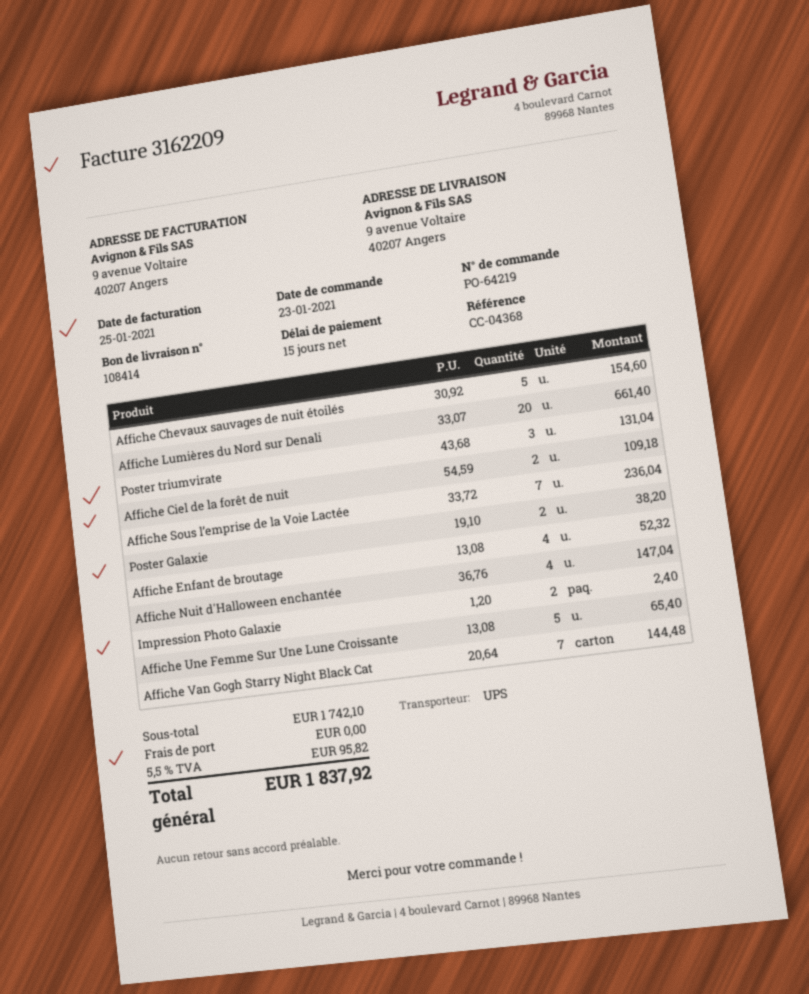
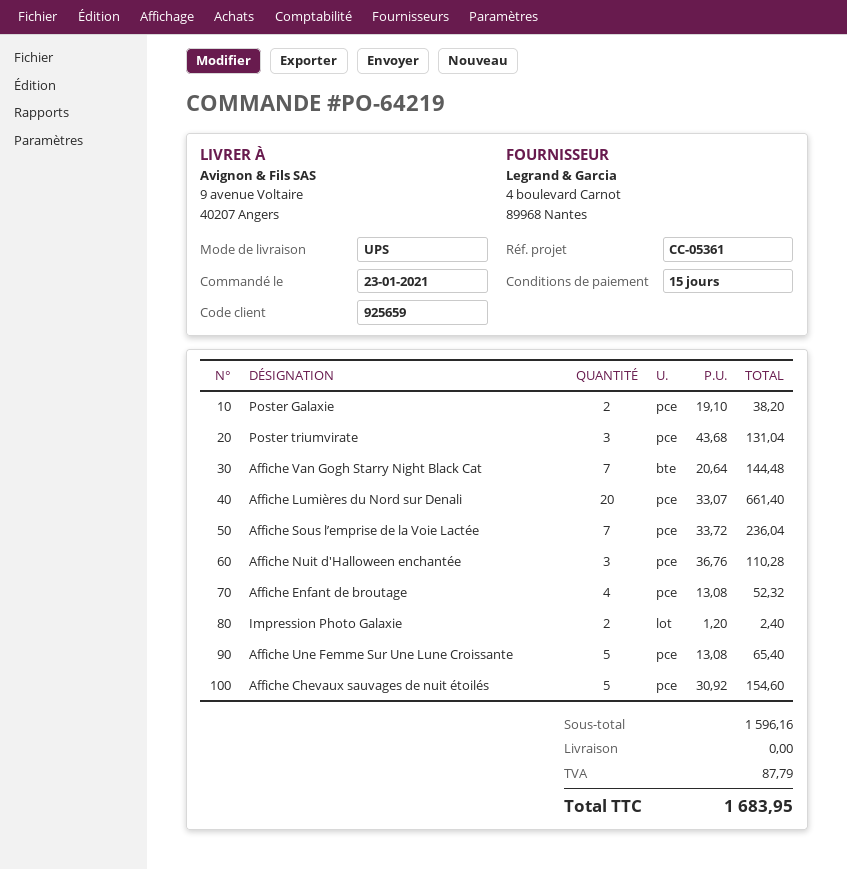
reference: CC-04368 -> CC-05361
Affiche Ciel de la forêt de nuit: 2 x 54.59 = 109.18 -> none
Affiche Nuit d'Halloween enchantée: 4 x 36.76 = 147.04 -> 3 x 36.76 = 110.28
subtotal: 1742.10 -> 1596.16
tax: 95.82 -> 87.79
total: 1837.92 -> 1683.95

